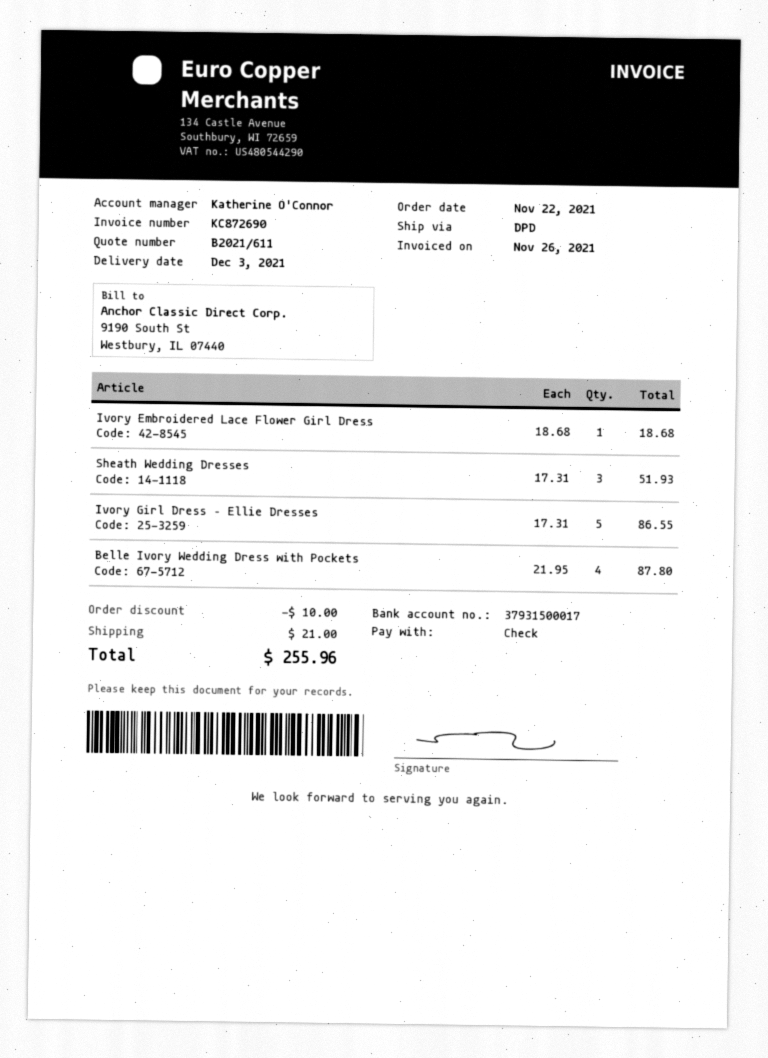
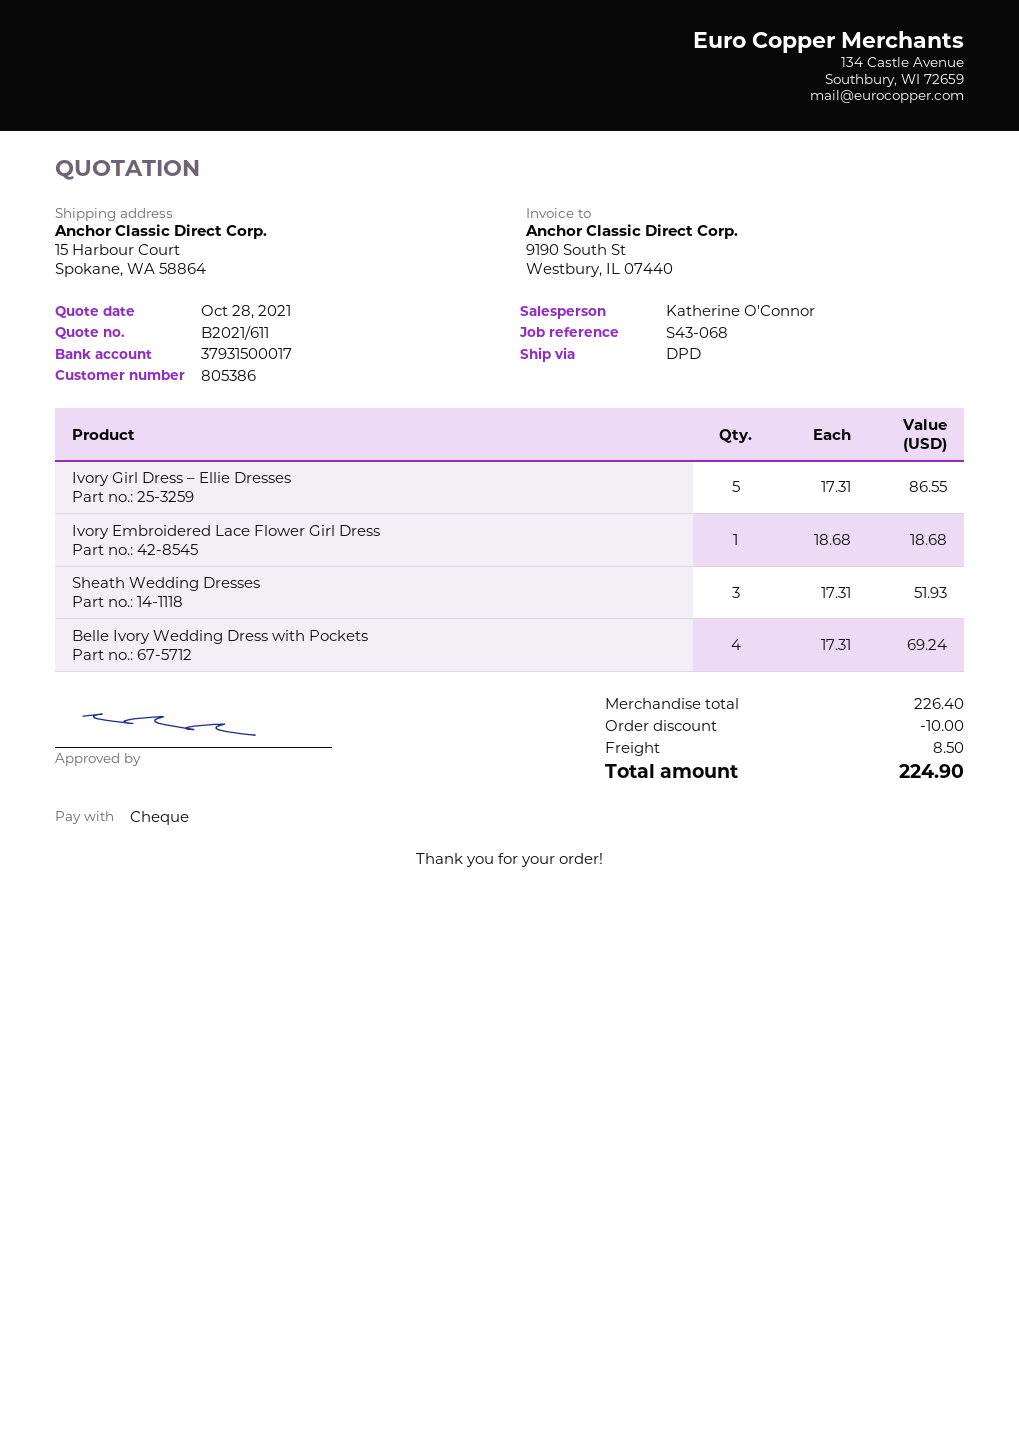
Belle Ivory Wedding Dress with Pockets: 4 x 21.95 = 87.80 -> 4 x 17.31 = 69.24
shipping: 21.00 -> 8.50
total: 255.96 -> 224.90

